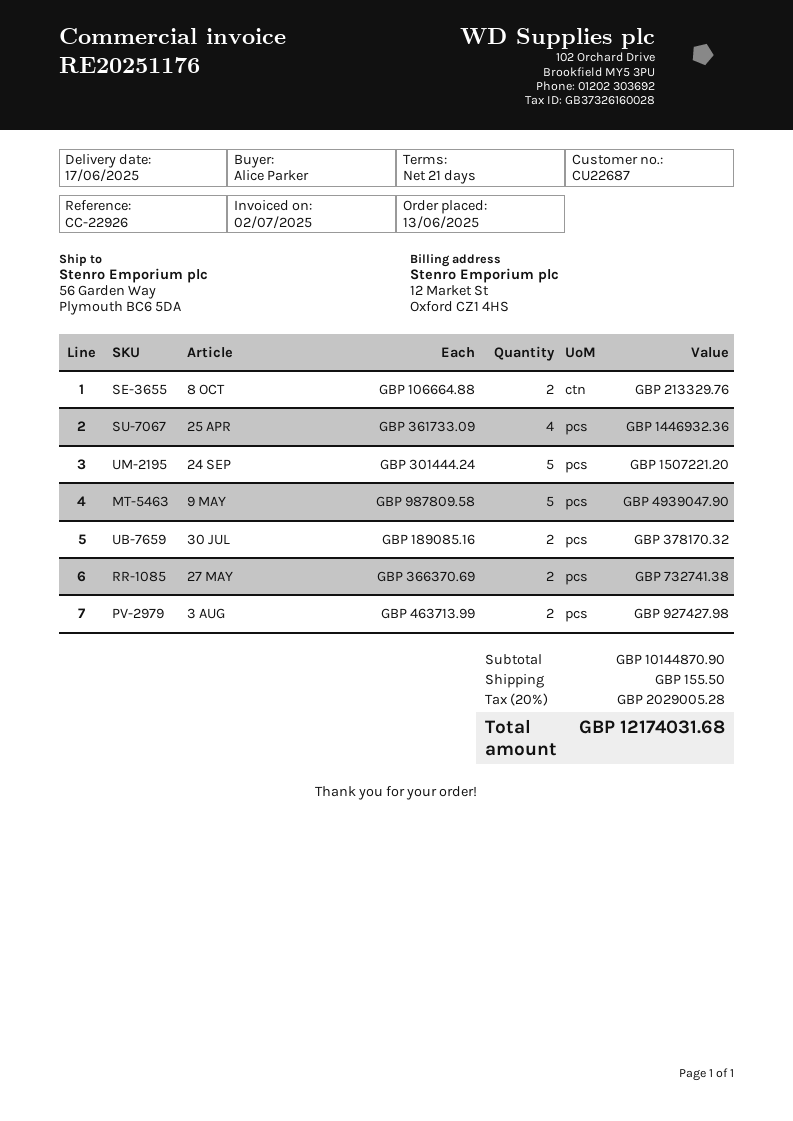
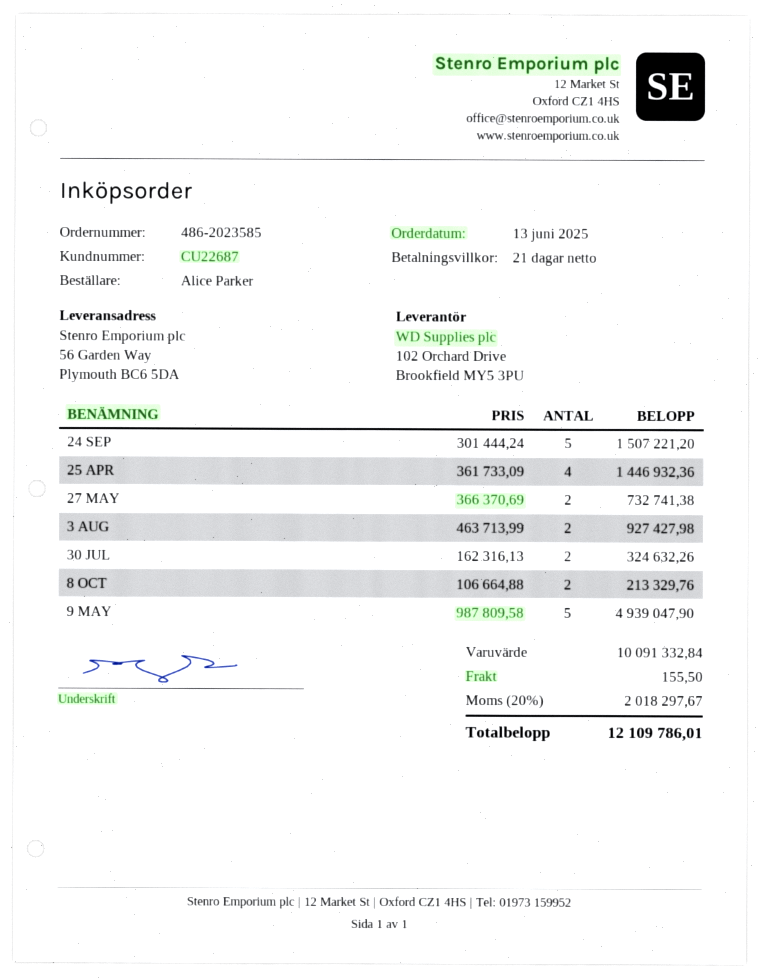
30 JUL: 2 x 189085.16 = 378170.32 -> 2 x 162316.13 = 324632.26
subtotal: 10144870.90 -> 10091332.84
tax: 20% = 2029005.28 -> 20% = 2018297.67
total: 12174031.68 -> 12109786.01

